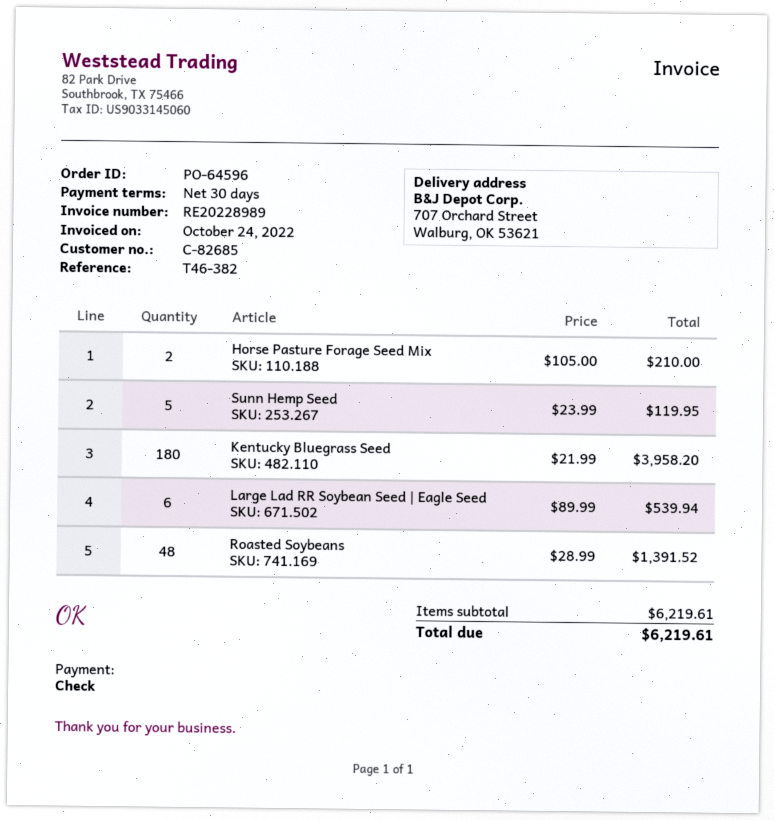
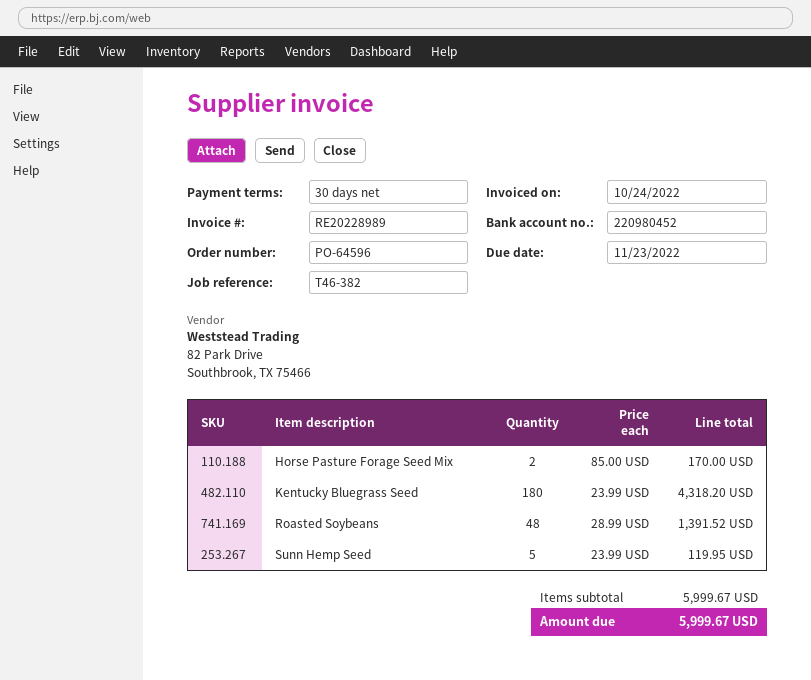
Horse Pasture Forage Seed Mix: 2 x 105.00 = 210.00 -> 2 x 85.00 = 170.00
Kentucky Bluegrass Seed: 180 x 21.99 = 3958.20 -> 180 x 23.99 = 4318.20
Large Lad RR Soybean Seed | Eagle Seed: 6 x 89.99 = 539.94 -> none
subtotal: 6219.61 -> 5999.67
total: 6219.61 -> 5999.67

